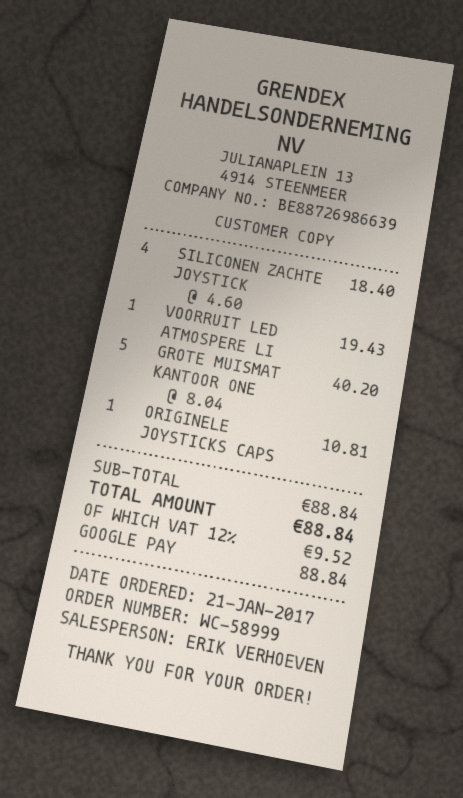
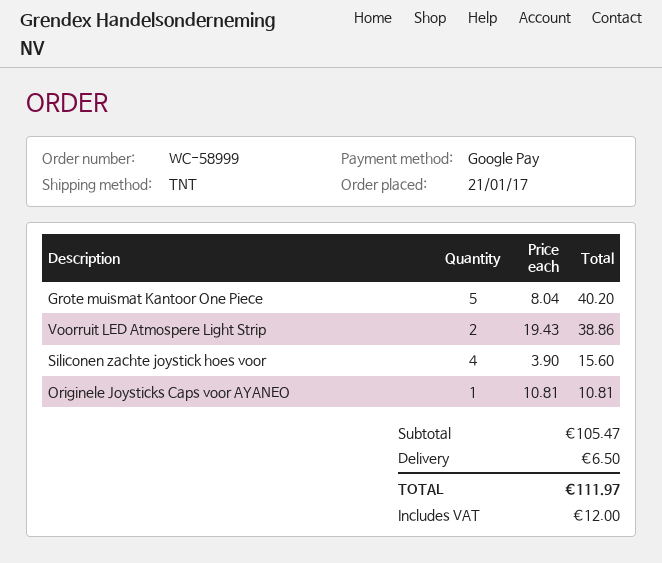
SILICONEN ZACHTE JOYSTICK: 4 x 4.60 = 18.40 -> 4 x 3.90 = 15.60
VOORRUIT LED ATMOSPERE LI: 1 x 19.43 = 19.43 -> 2 x 19.43 = 38.86
subtotal: 88.84 -> 105.47
shipping: none -> 6.50
tax: 9.52 -> 12.00
total: 88.84 -> 111.97

